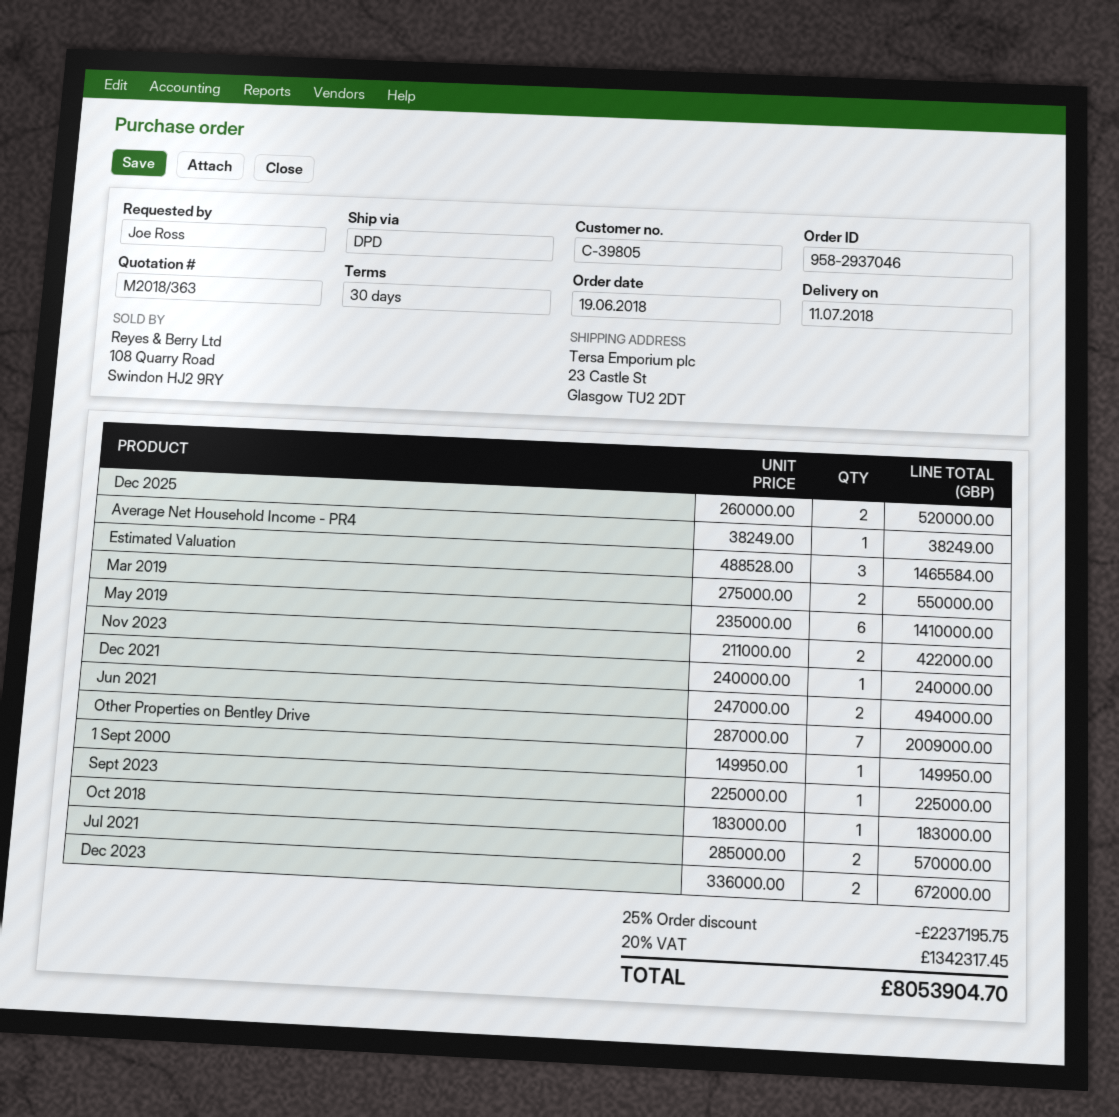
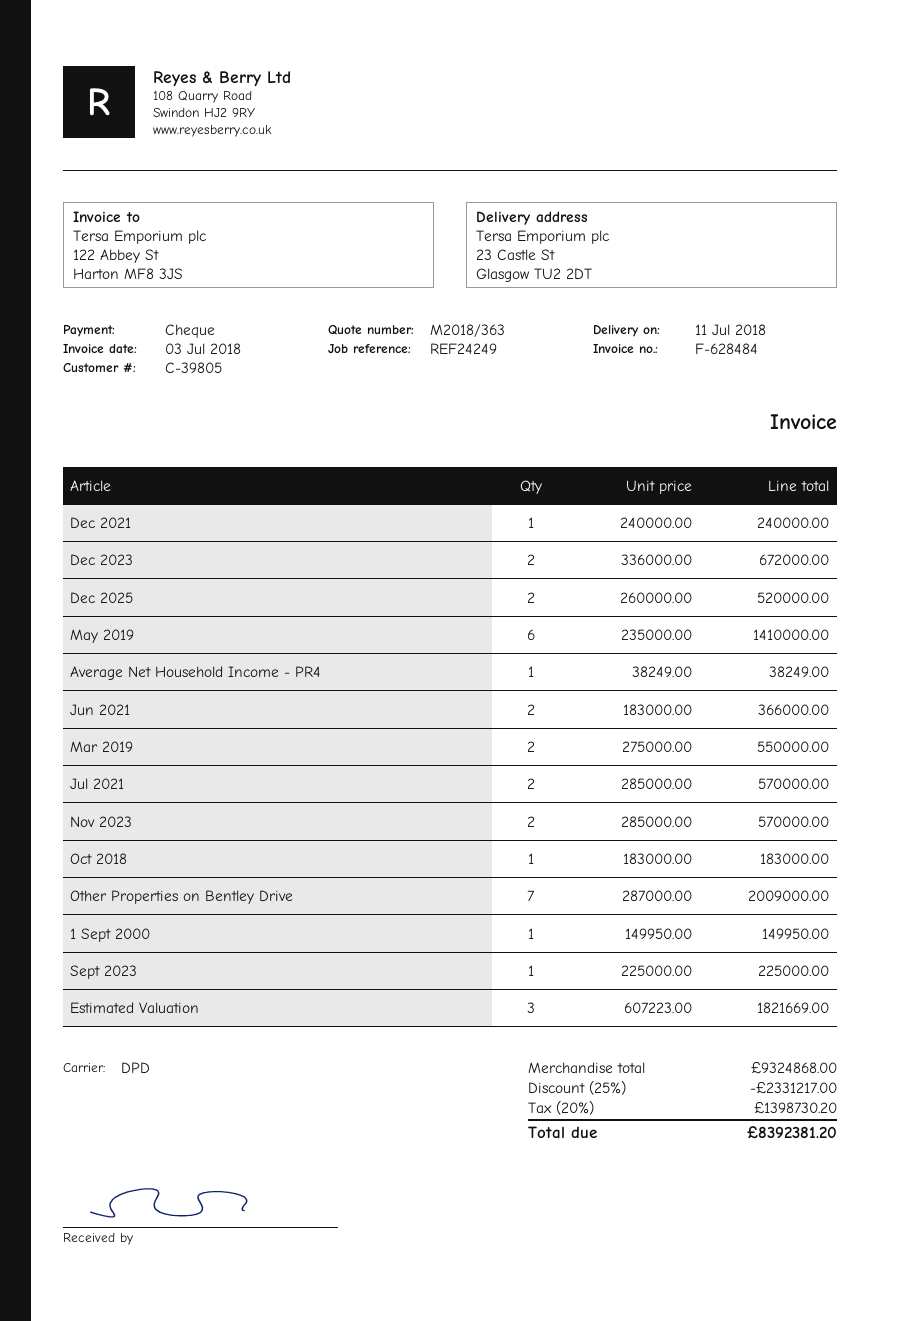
Estimated Valuation: 3 x 488528.00 = 1465584.00 -> 3 x 607223.00 = 1821669.00
Nov 2023: 2 x 211000.00 = 422000.00 -> 2 x 285000.00 = 570000.00
Jun 2021: 2 x 247000.00 = 494000.00 -> 2 x 183000.00 = 366000.00
discount: 25% = 2237195.75 -> 25% = 2331217.00
tax: 20% = 1342317.45 -> 20% = 1398730.20
total: 8053904.70 -> 8392381.20

